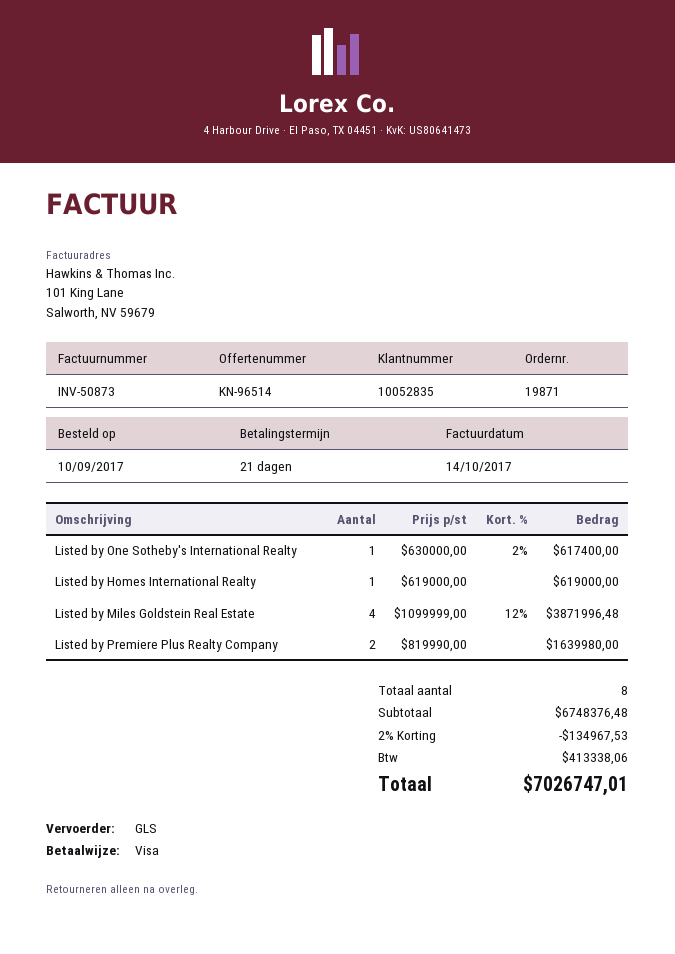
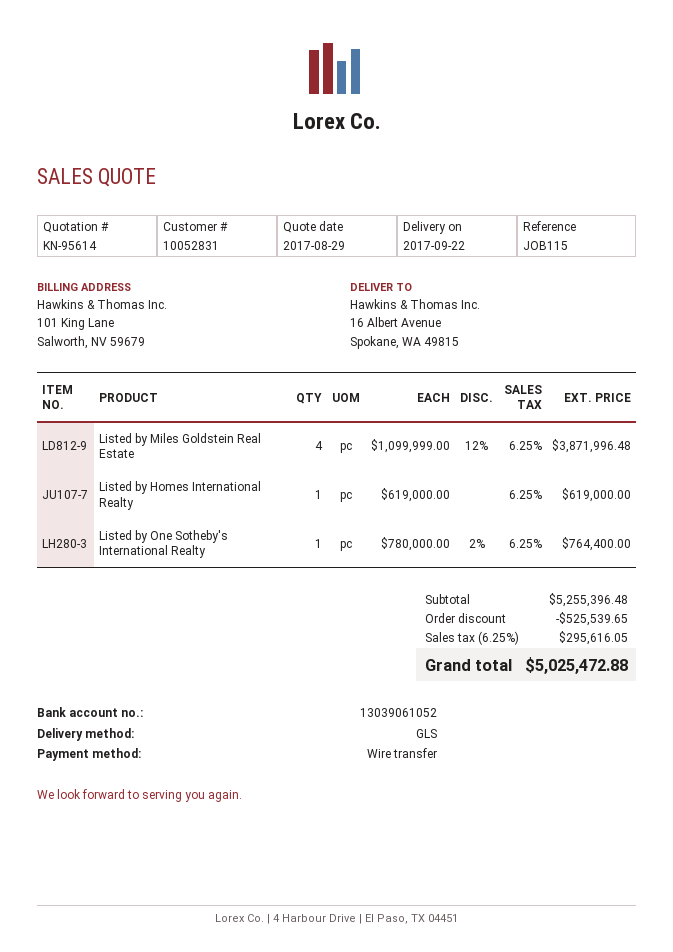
quote number: KN-96514 -> KN-95614
customer number: 10052835 -> 10052831
payment method: Visa -> bank transfer
Listed by One Sotheby's International Realty: 1 x 630000.00 - 2% = 617400.00 -> 1 x 780000.00 - 2% = 764400.00
Listed by Premiere Plus Realty Company: 2 x 819990.00 = 1639980.00 -> none
subtotal: 6748376.48 -> 5255396.48
discount: 134967.53 -> 525539.65
tax: 413338.06 -> 295616.05
total: 7026747.01 -> 5025472.88

